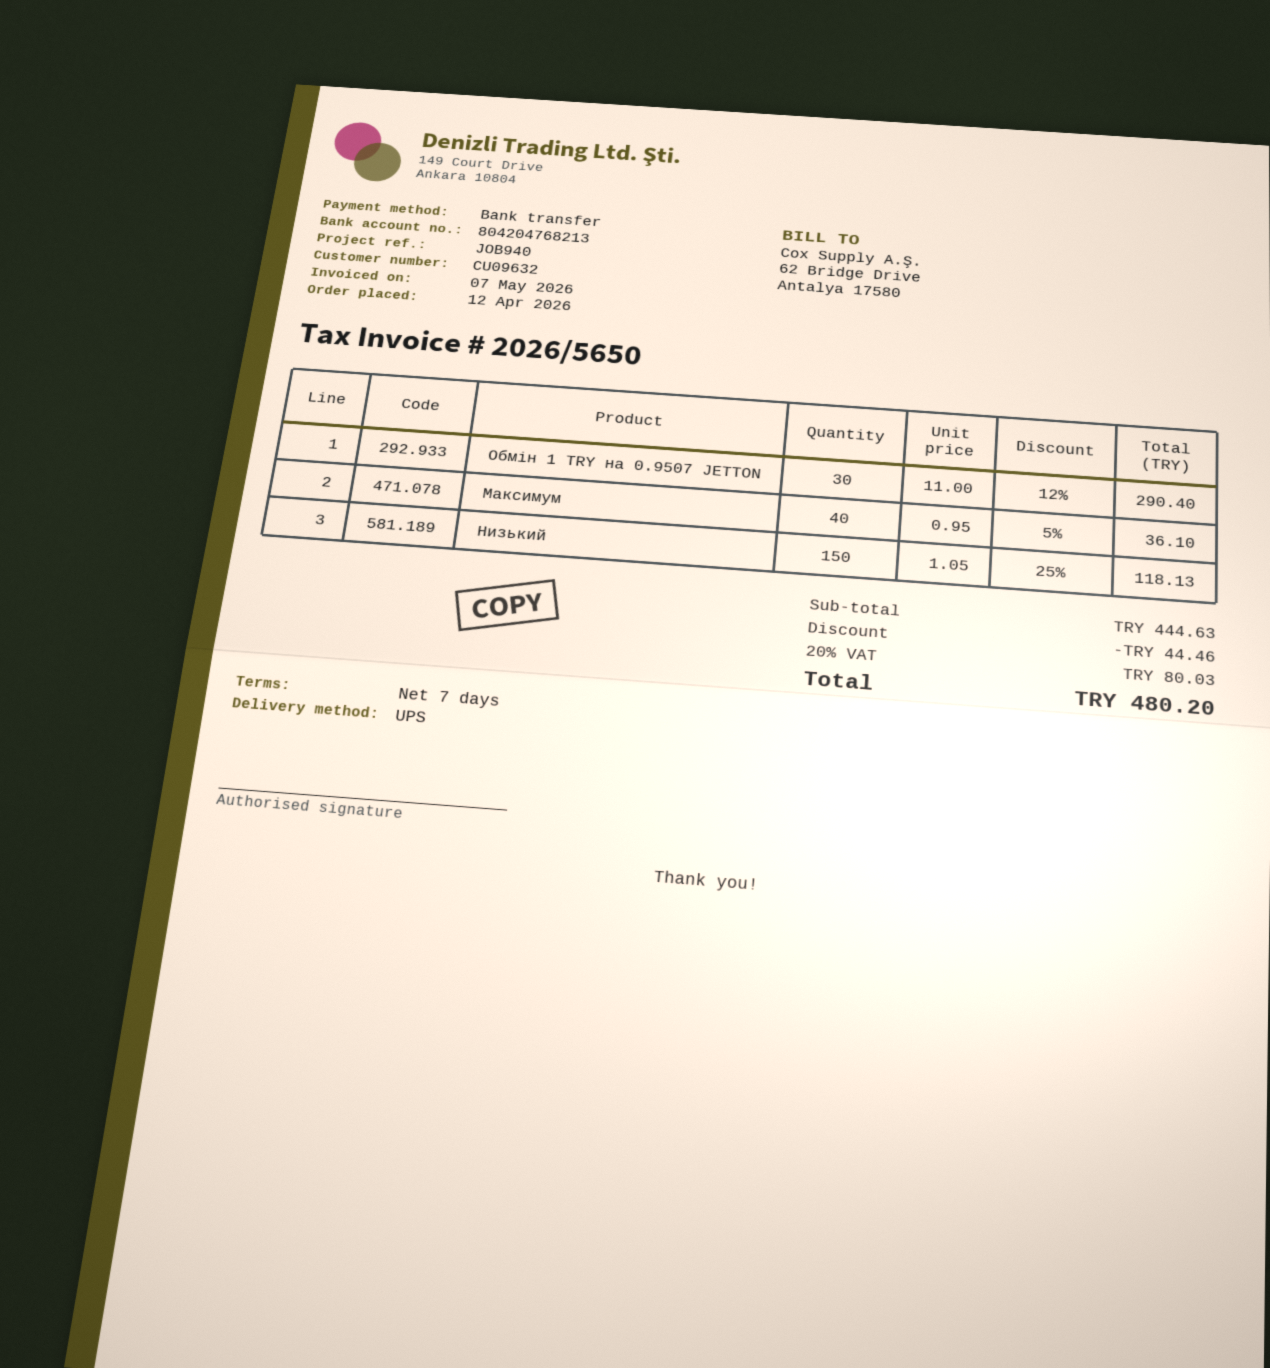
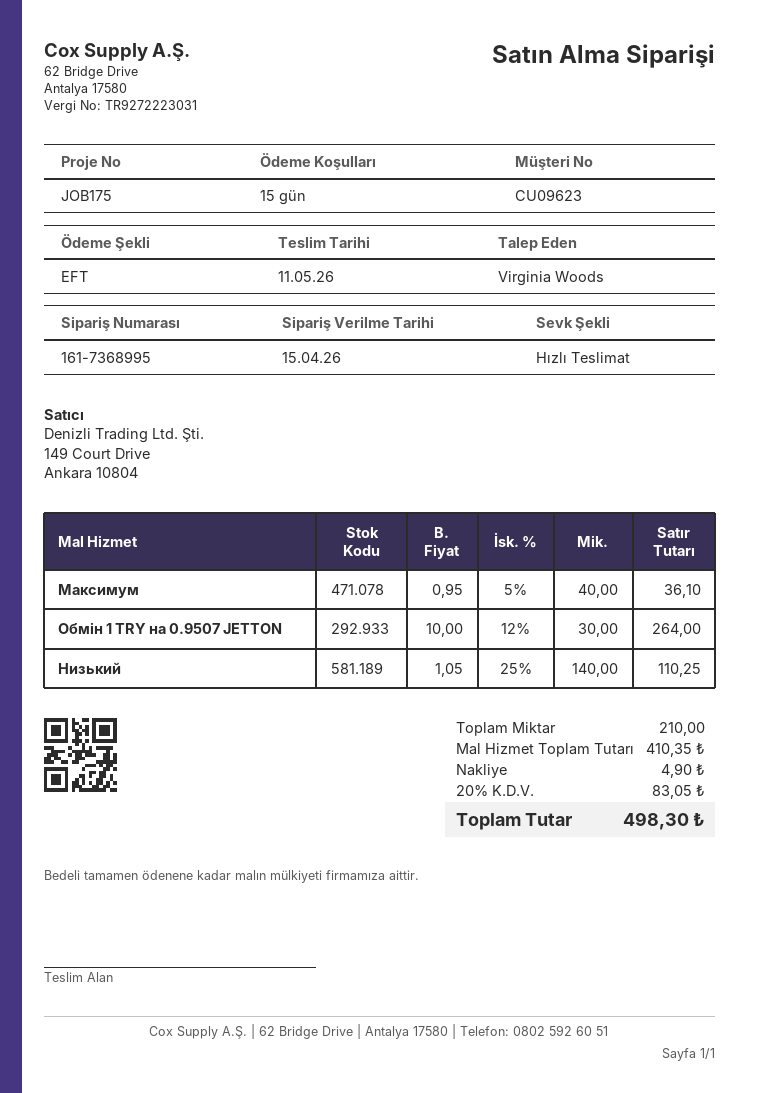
order date: 2026-04-12 -> 2026-04-15
payment terms: 7 days -> 15 days
customer number: CU09632 -> CU09623
reference: JOB940 -> JOB175
shipping method: UPS -> express
Обмін 1 TRY на 0.9507 JETTON: 30 x 11.00 - 12% = 290.40 -> 30 x 10.00 - 12% = 264.00
Низький: 150 x 1.05 - 25% = 118.13 -> 140 x 1.05 - 25% = 110.25
subtotal: 444.63 -> 410.35
discount: 44.46 -> none
shipping: none -> 4.90
tax: 20% = 80.03 -> 20% = 83.05
total: 480.20 -> 498.30

